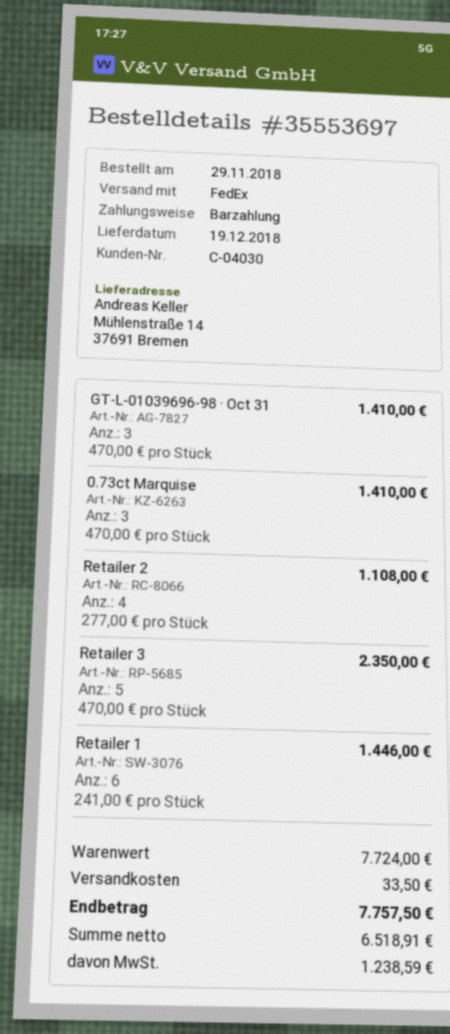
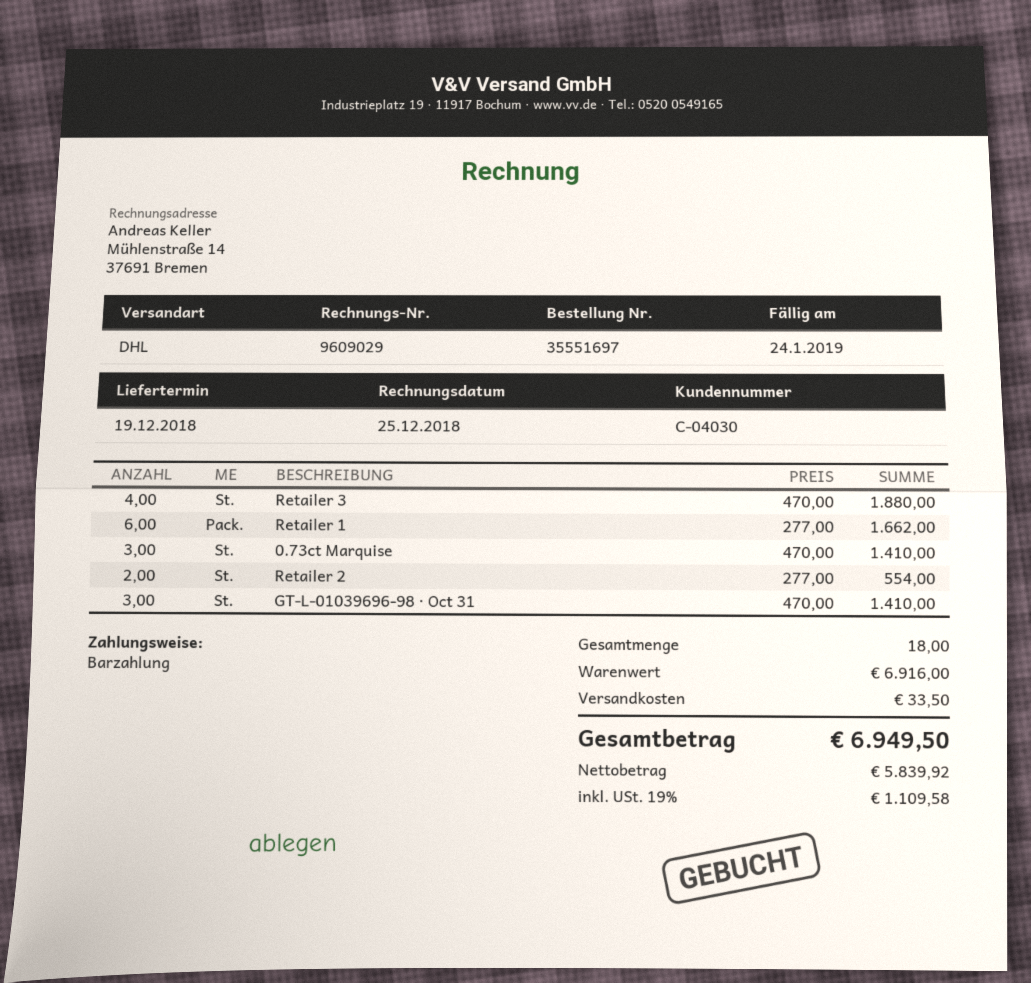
order number: 35553697 -> 35551697
shipping method: FedEx -> DHL
Retailer 2: 4 x 277.00 = 1108.00 -> 2 x 277.00 = 554.00
Retailer 3: 5 x 470.00 = 2350.00 -> 4 x 470.00 = 1880.00
Retailer 1: 6 x 241.00 = 1446.00 -> 6 x 277.00 = 1662.00
subtotal: 7724.00 -> 6916.00
net: 6518.91 -> 5839.92
tax: 1238.59 -> 1109.58
total: 7757.50 -> 6949.50

